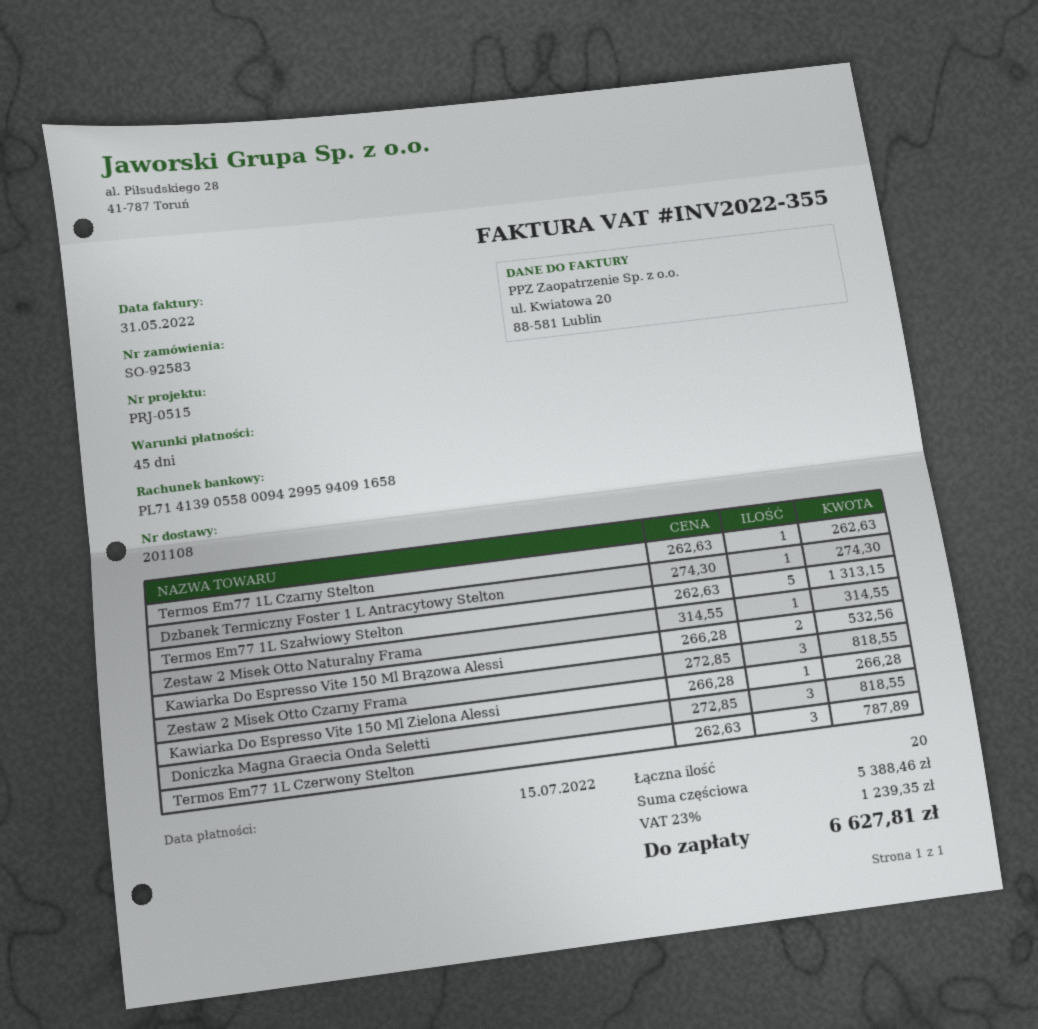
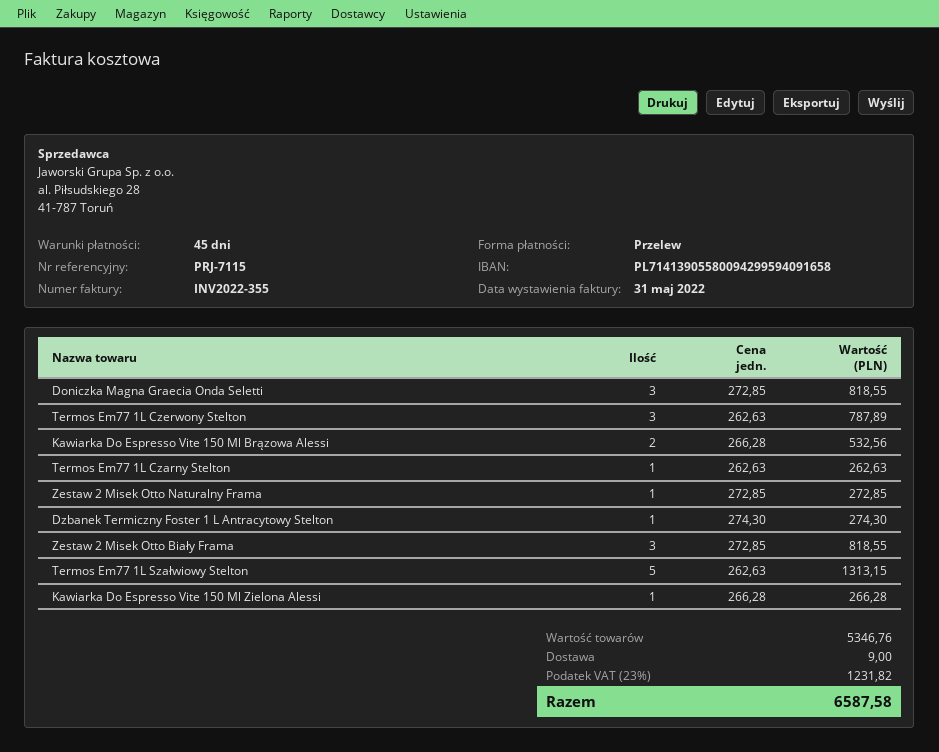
reference: PRJ-0515 -> PRJ-7115
Zestaw 2 Misek Otto Naturalny Frama: 1 x 314.55 = 314.55 -> 1 x 272.85 = 272.85
Zestaw 2 Misek Otto Czarny Frama: 3 x 272.85 = 818.55 -> none
Zestaw 2 Misek Otto Biały Frama: none -> 3 x 272.85 = 818.55
subtotal: 5388.46 -> 5346.76
shipping: none -> 9.00
tax: 23% = 1239.35 -> 23% = 1231.82
total: 6627.81 -> 6587.58

